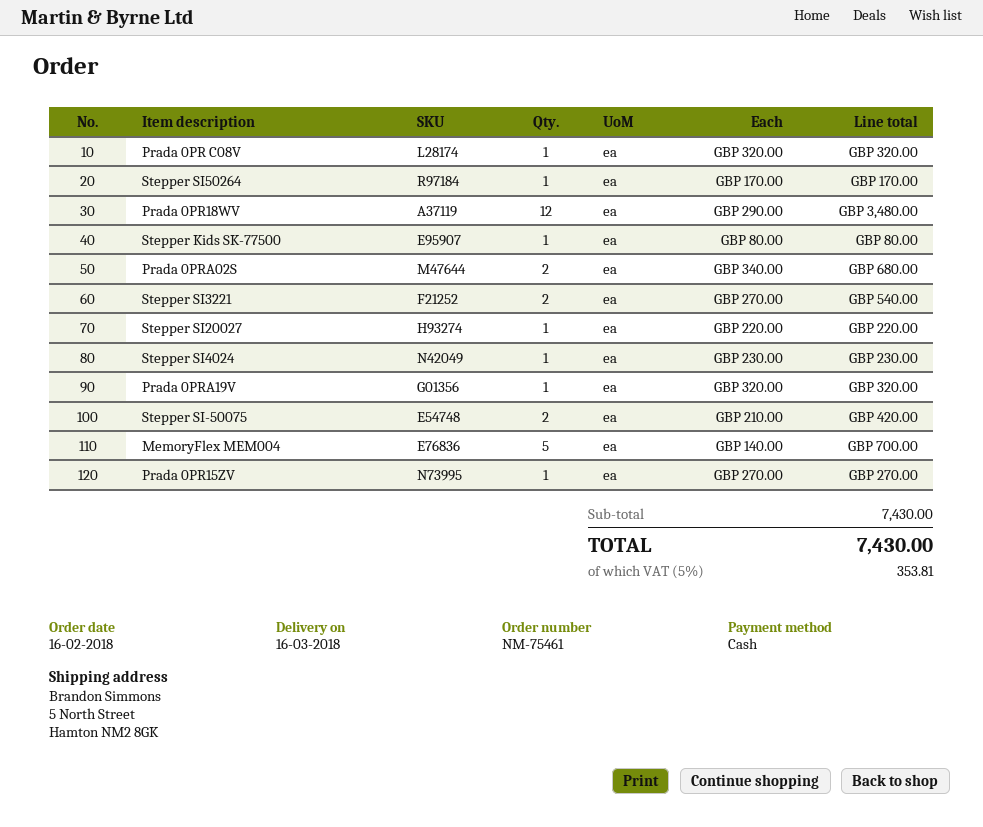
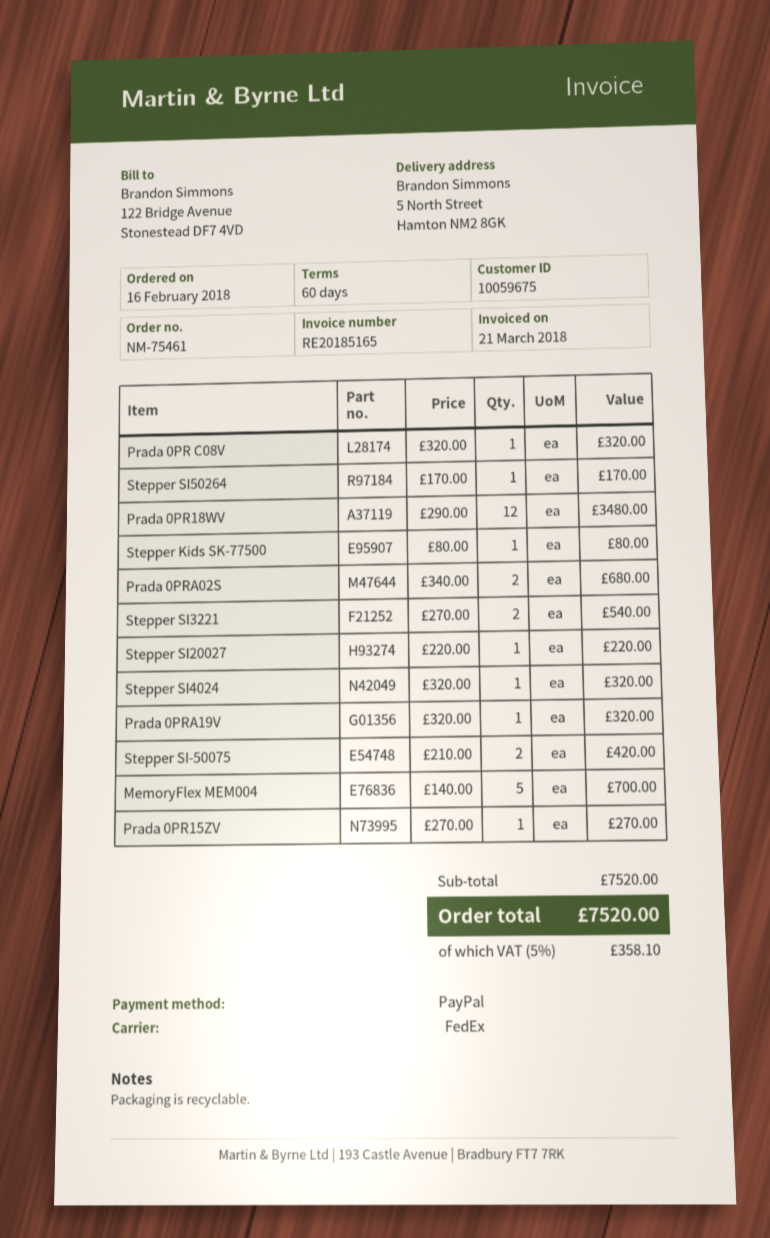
payment method: cash -> PayPal
Stepper SI4024: 1 x 230.00 = 230.00 -> 1 x 320.00 = 320.00
subtotal: 7430.00 -> 7520.00
tax: 5% = 353.81 -> 5% = 358.10
total: 7430.00 -> 7520.00

